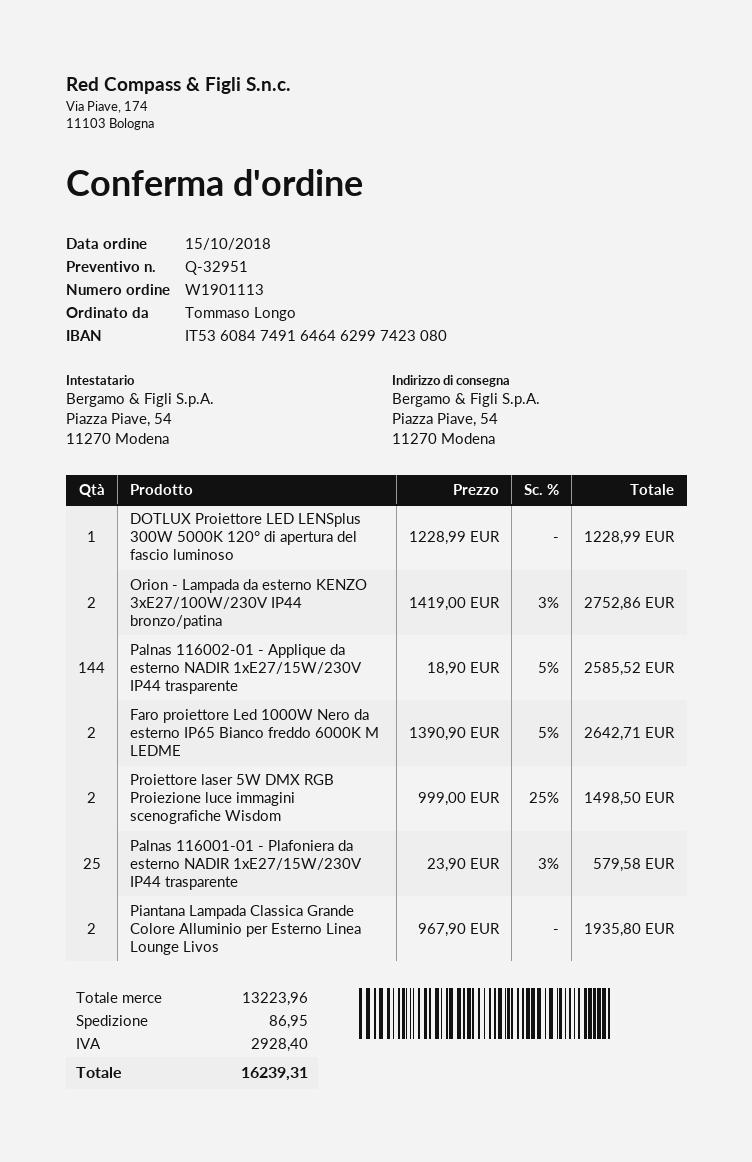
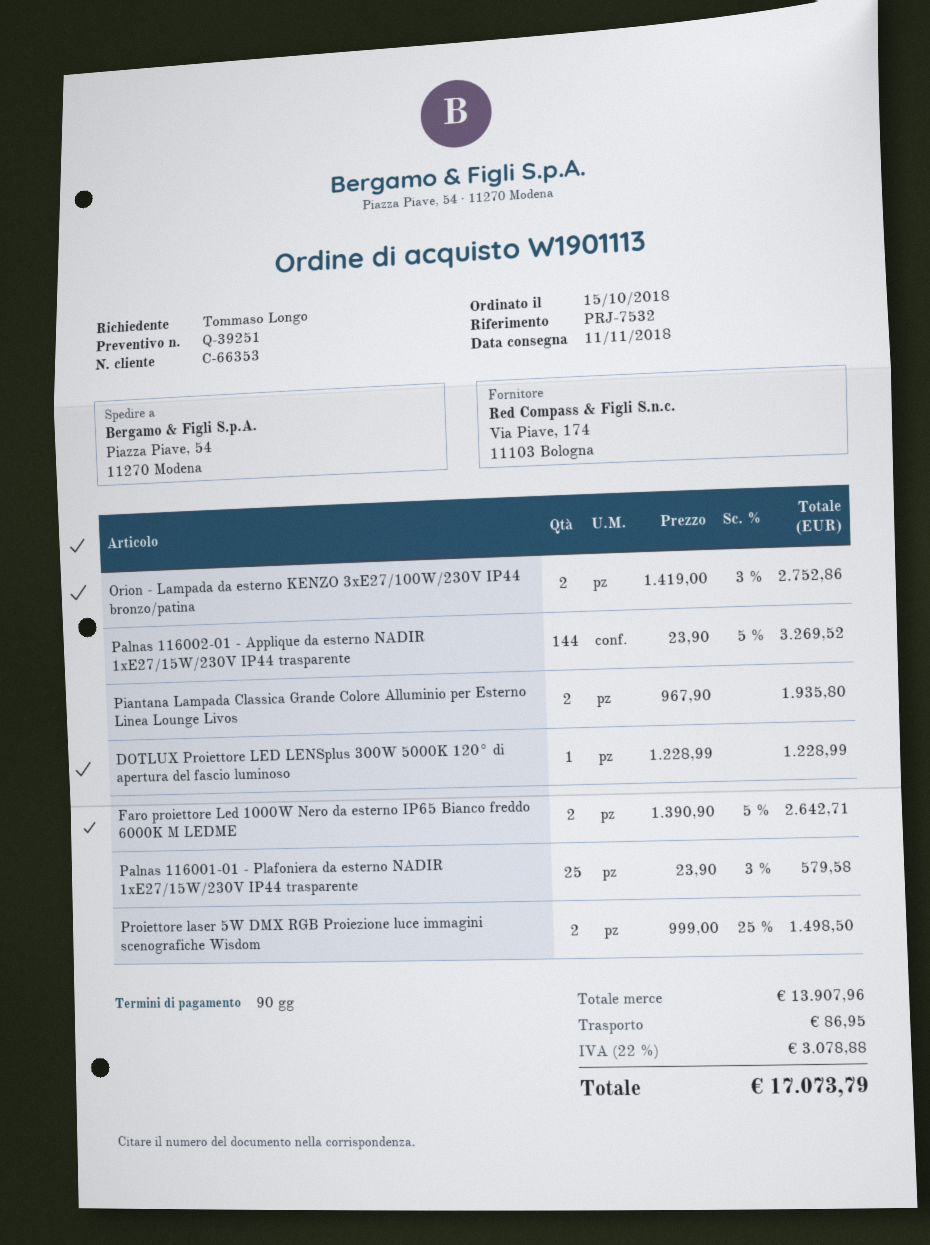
quote number: Q-32951 -> Q-39251
Palnas 116002-01 - Applique da esterno NADIR 1xE27/15W/230V IP44 trasparente: 144 x 18.90 - 5% = 2585.52 -> 144 x 23.90 - 5% = 3269.52
subtotal: 13223.96 -> 13907.96
tax: 2928.40 -> 3078.88
total: 16239.31 -> 17073.79

